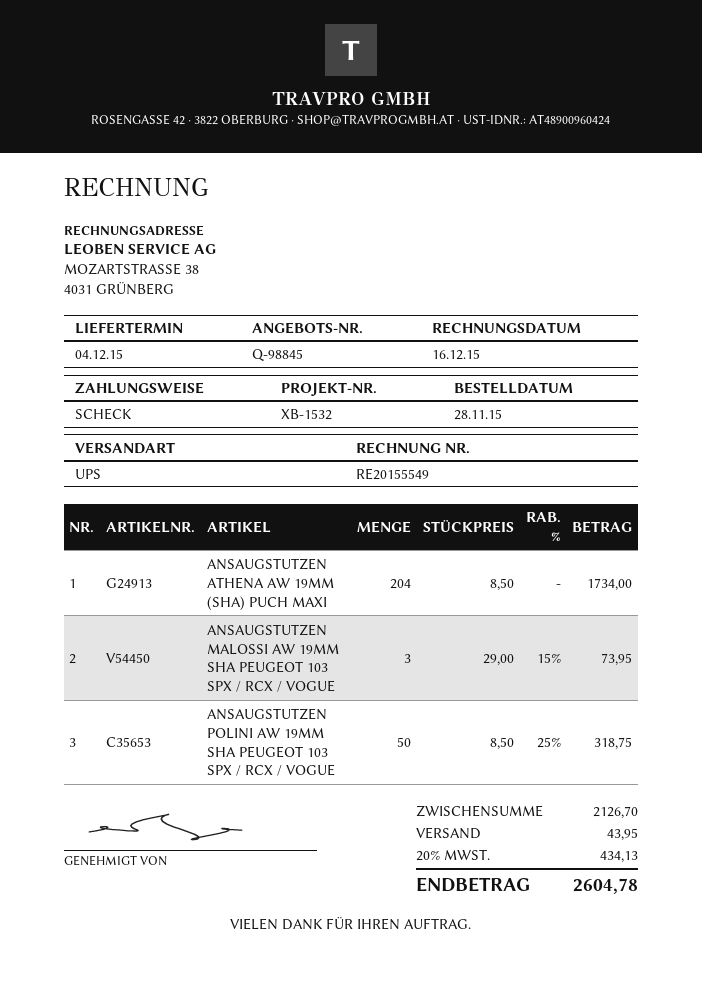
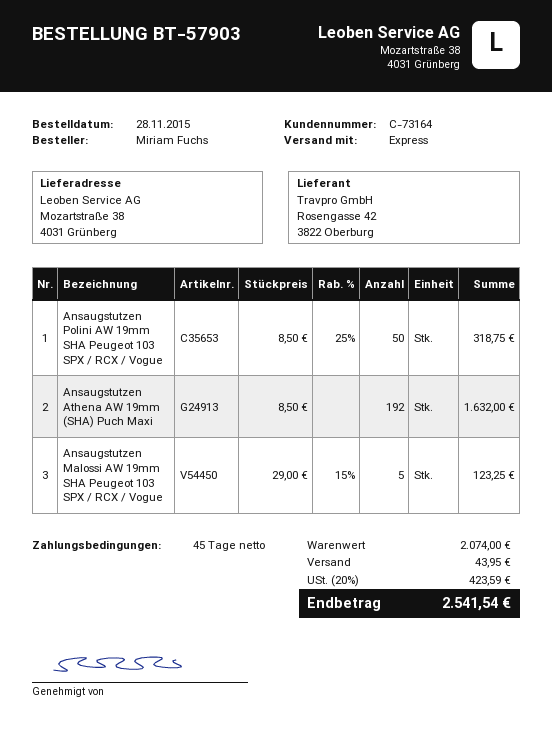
shipping method: UPS -> express
ANSAUGSTUTZEN ATHENA AW 19MM (SHA) PUCH MAXI: 204 x 8.50 = 1734.00 -> 192 x 8.50 = 1632.00
ANSAUGSTUTZEN MALOSSI AW 19MM SHA PEUGEOT 103 SPX / RCX / VOGUE: 3 x 29.00 - 15% = 73.95 -> 5 x 29.00 - 15% = 123.25
subtotal: 2126.70 -> 2074.00
tax: 20% = 434.13 -> 20% = 423.59
total: 2604.78 -> 2541.54

